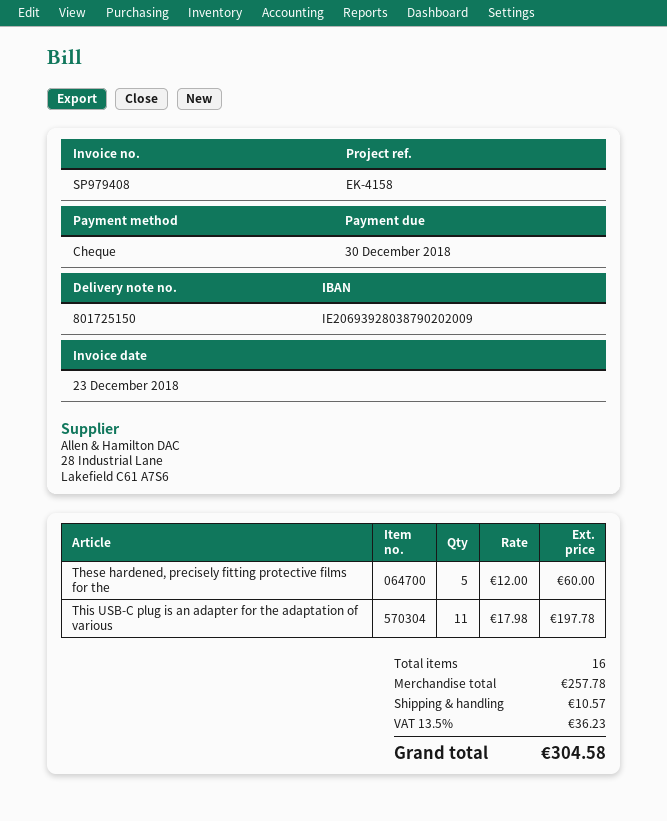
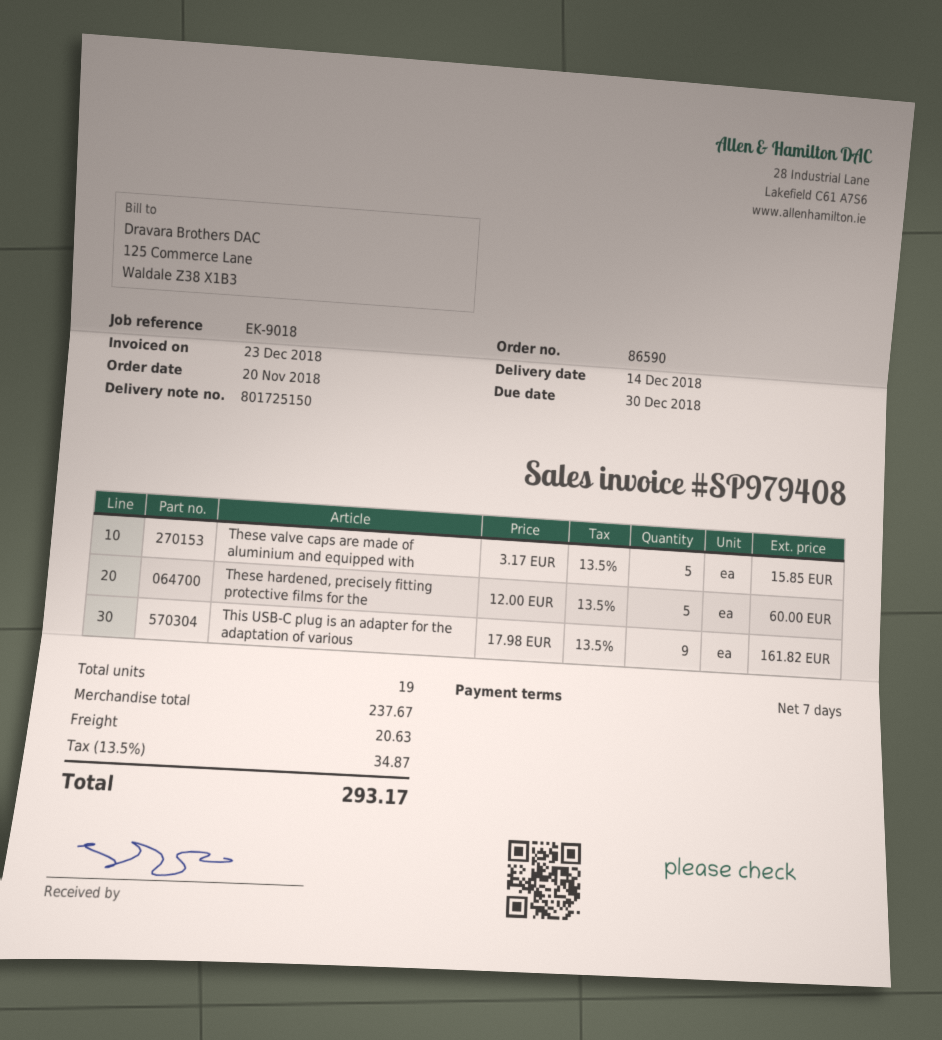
reference: EK-4158 -> EK-9018
This USB-C plug is an adapter for the adaptation of various: 11 x 17.98 = 197.78 -> 9 x 17.98 = 161.82
These valve caps are made of aluminium and equipped with: none -> 5 x 3.17 = 15.85
total quantity: 16 -> 19
subtotal: 257.78 -> 237.67
shipping: 10.57 -> 20.63
tax: 13.5% = 36.23 -> 13.5% = 34.87
total: 304.58 -> 293.17

